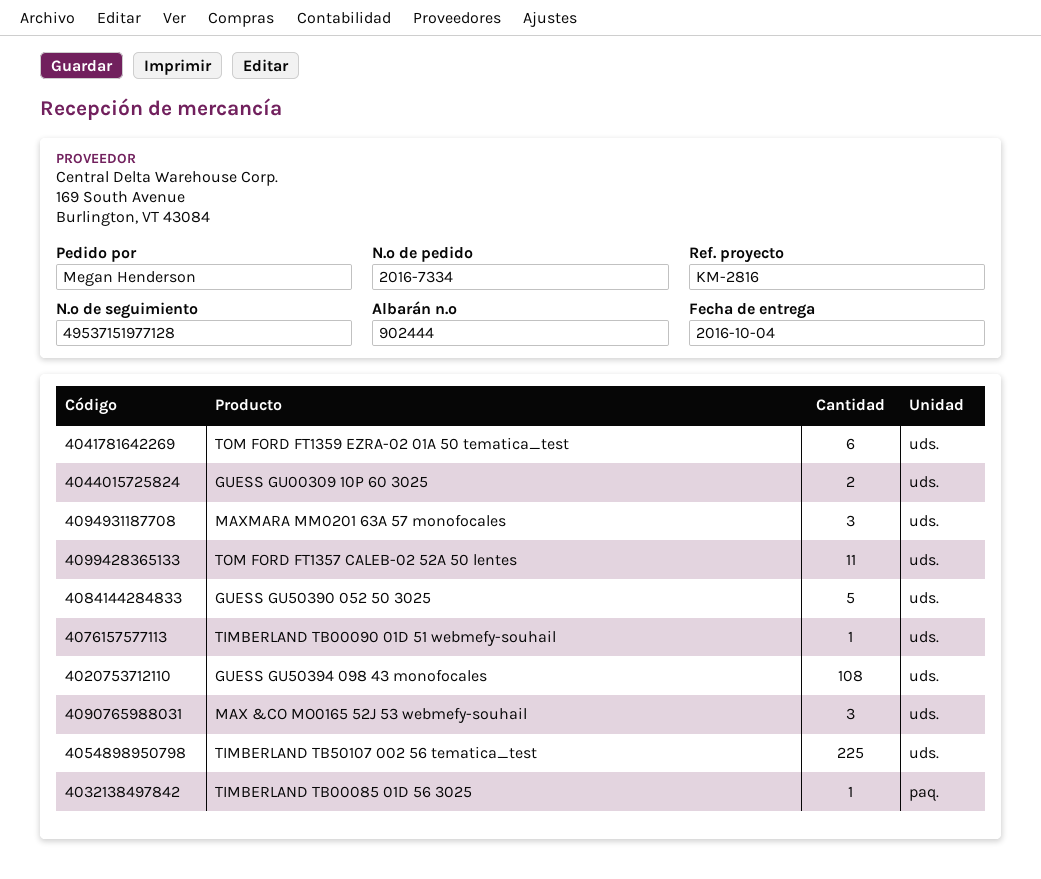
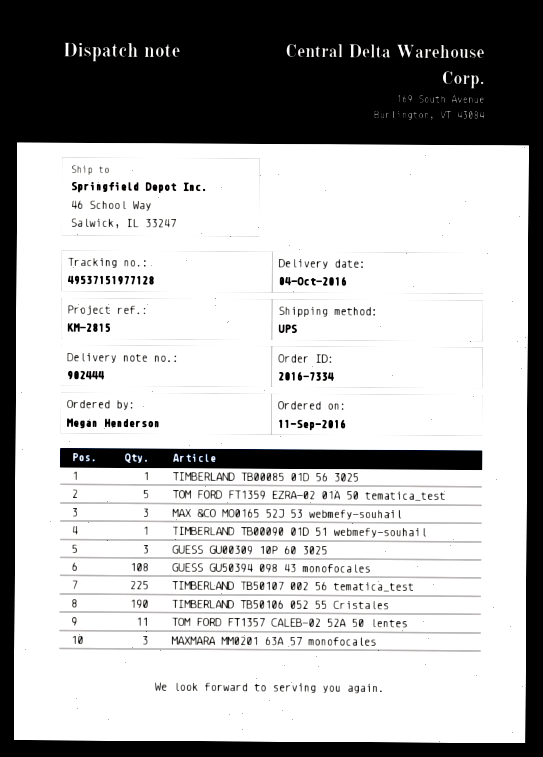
reference: KM-2816 -> KM-2815
TOM FORD FT1359 EZRA-02 01A 50 tematica_test: 6 -> 5
GUESS GU00309 10P 60 3025: 2 -> 3
GUESS GU50390 052 50 3025: 5 -> none
TIMBERLAND TB50106 052 55 Cristales: none -> 190

